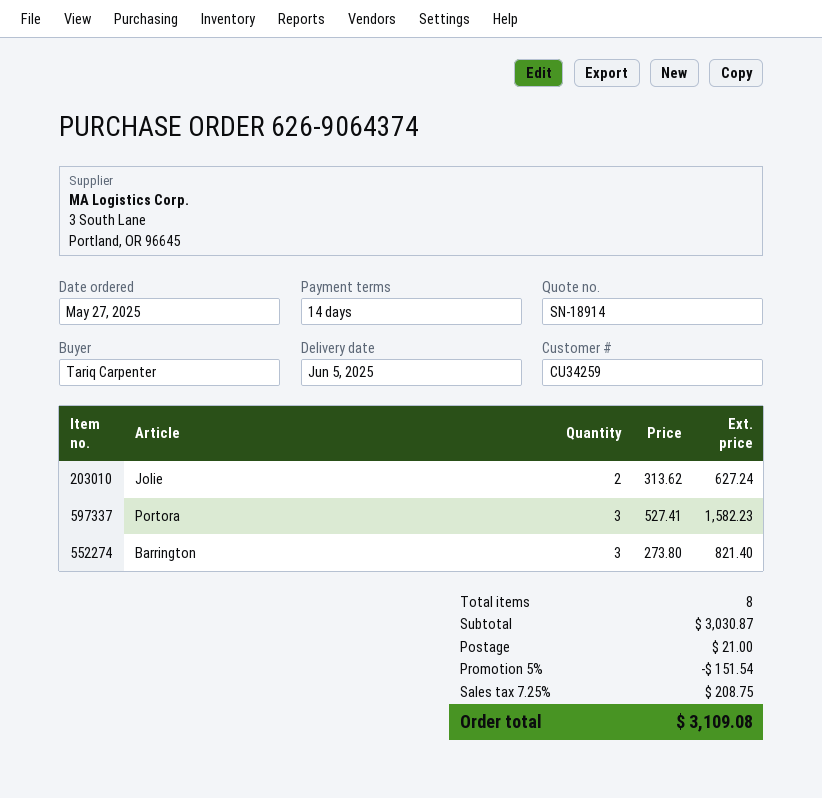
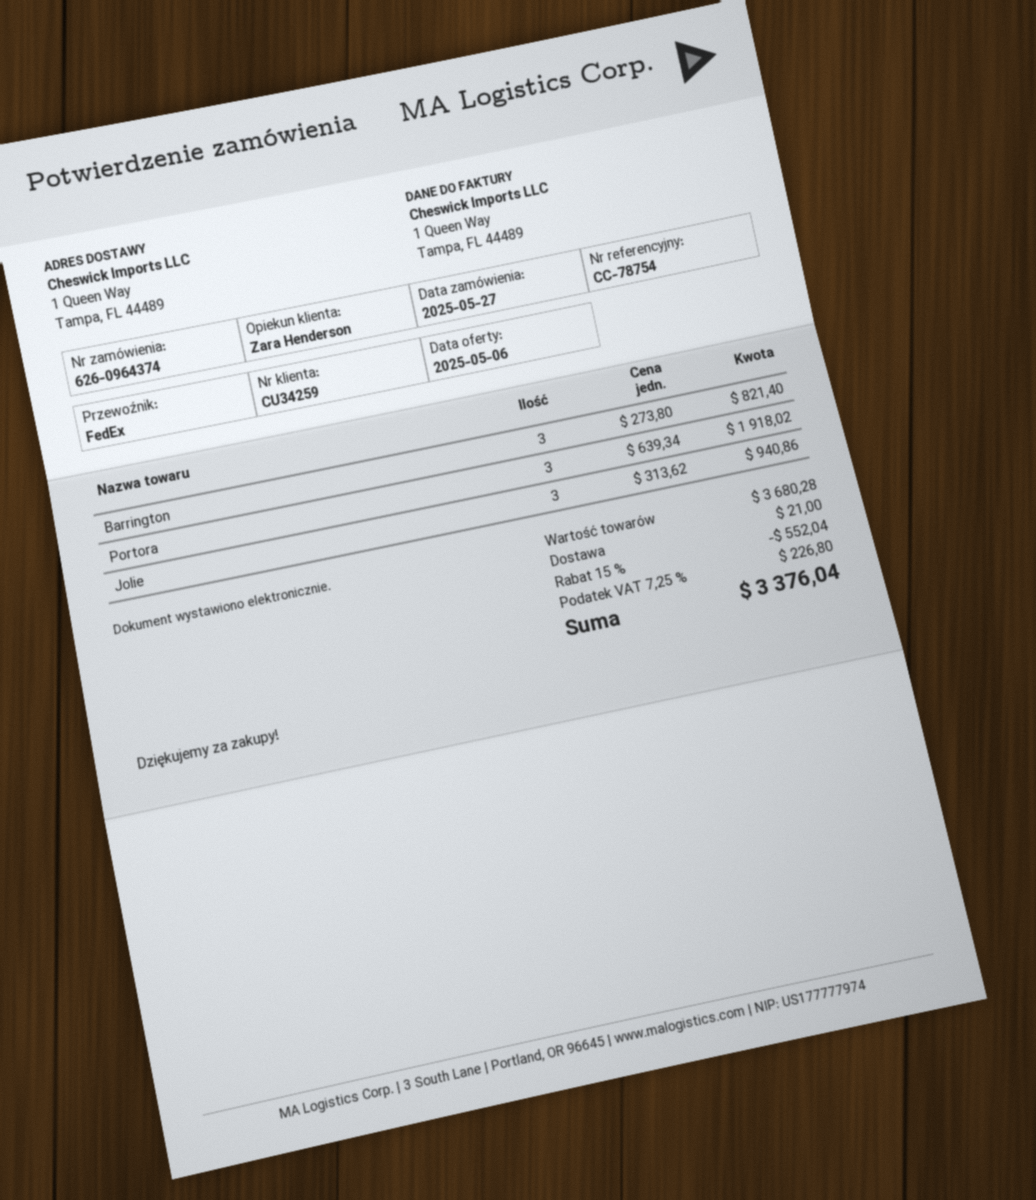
order number: 626-9064374 -> 626-0964374
Jolie: 2 x 313.62 = 627.24 -> 3 x 313.62 = 940.86
Portora: 3 x 527.41 = 1582.23 -> 3 x 639.34 = 1918.02
subtotal: 3030.87 -> 3680.28
discount: 5% = 151.54 -> 15% = 552.04
tax: 7.25% = 208.75 -> 7.25% = 226.80
total: 3109.08 -> 3376.04

